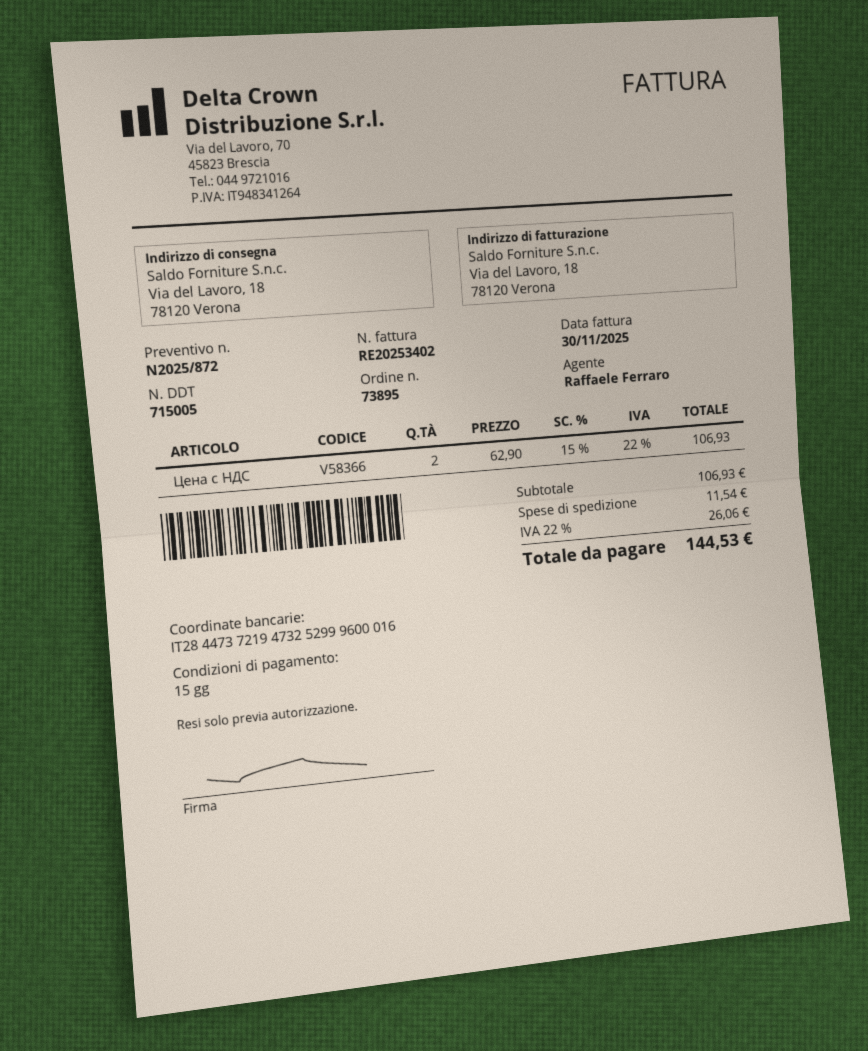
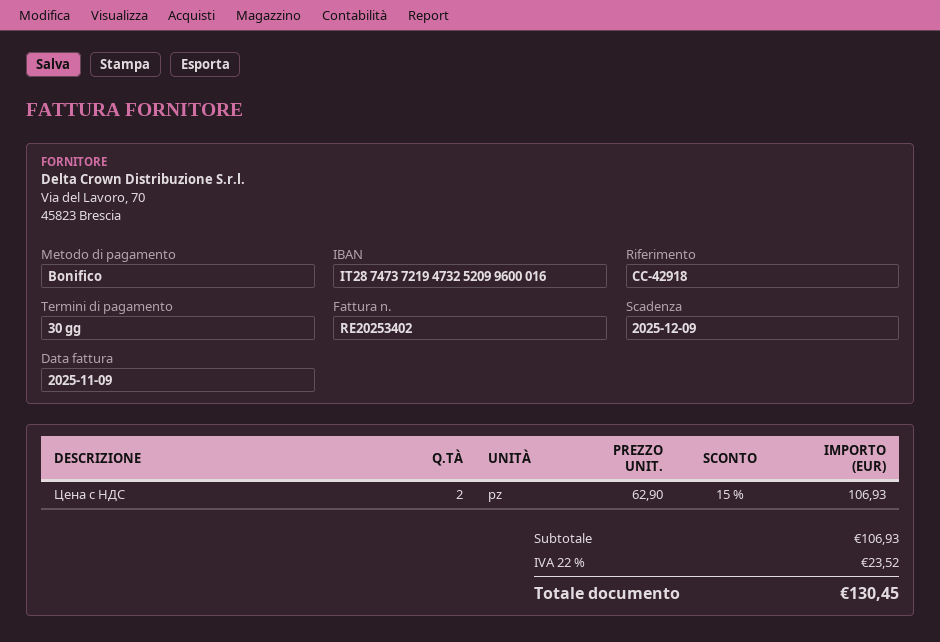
invoice date: 2025-11-30 -> 2025-11-09
payment terms: 15 days -> 30 days
bank account: IT2844737219473252999600016 -> IT2874737219473252099600016
shipping: 11.54 -> none
tax: 22% = 26.06 -> 22% = 23.52
total: 144.53 -> 130.45

